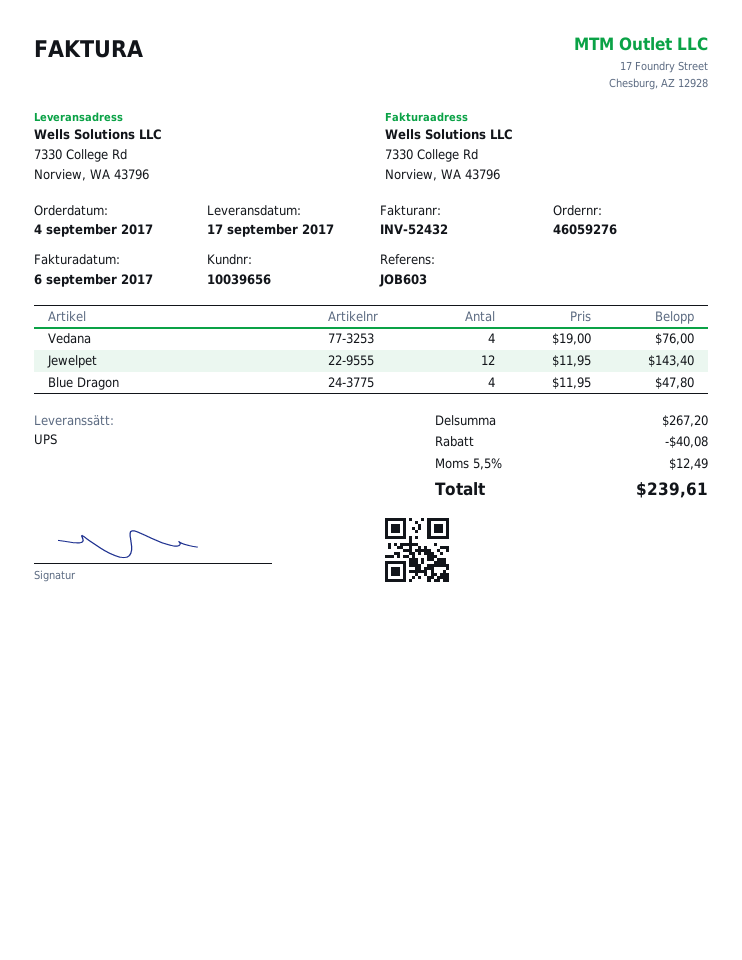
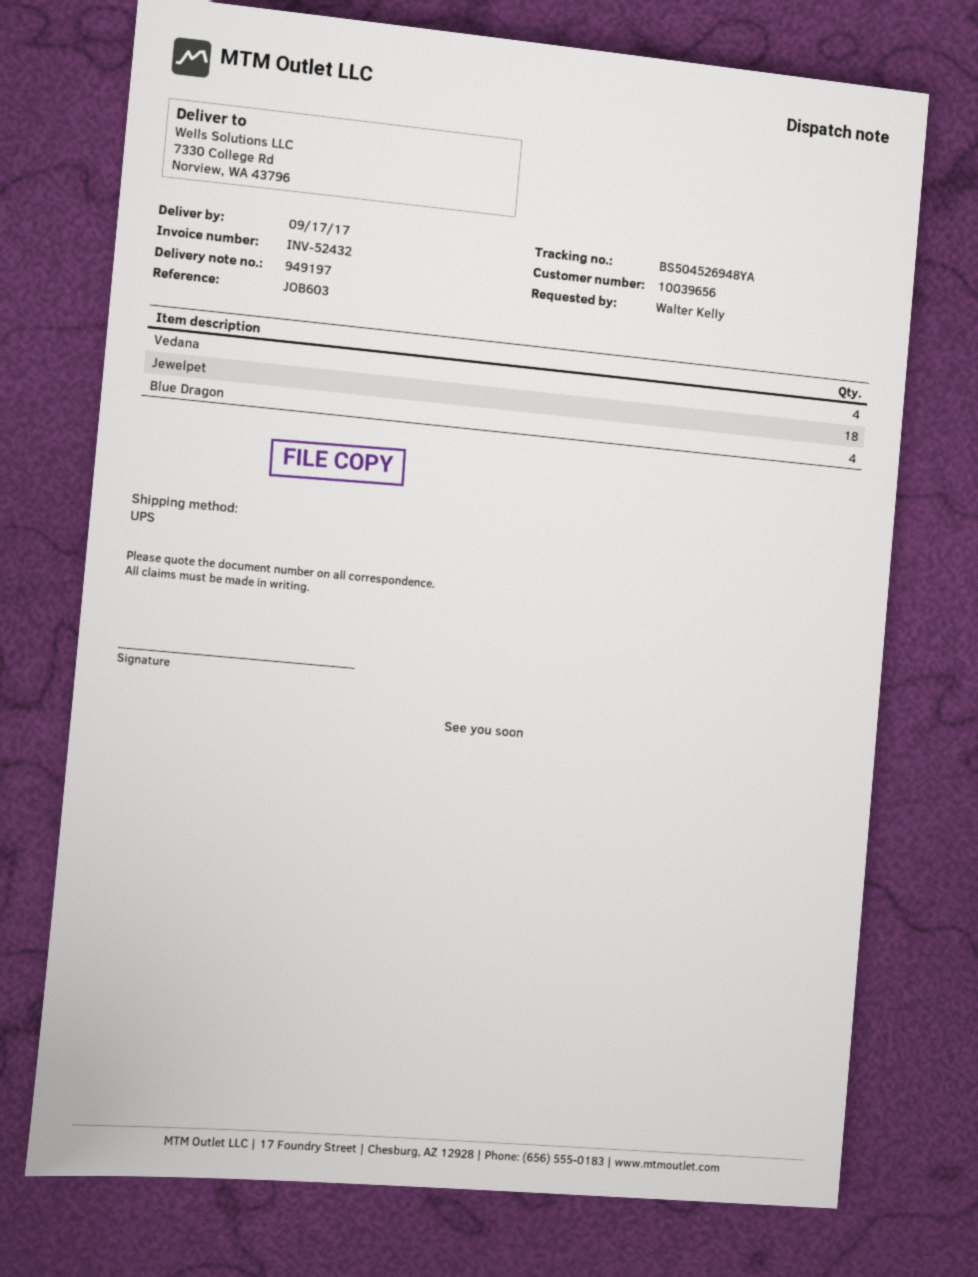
Jewelpet: 12 -> 18

